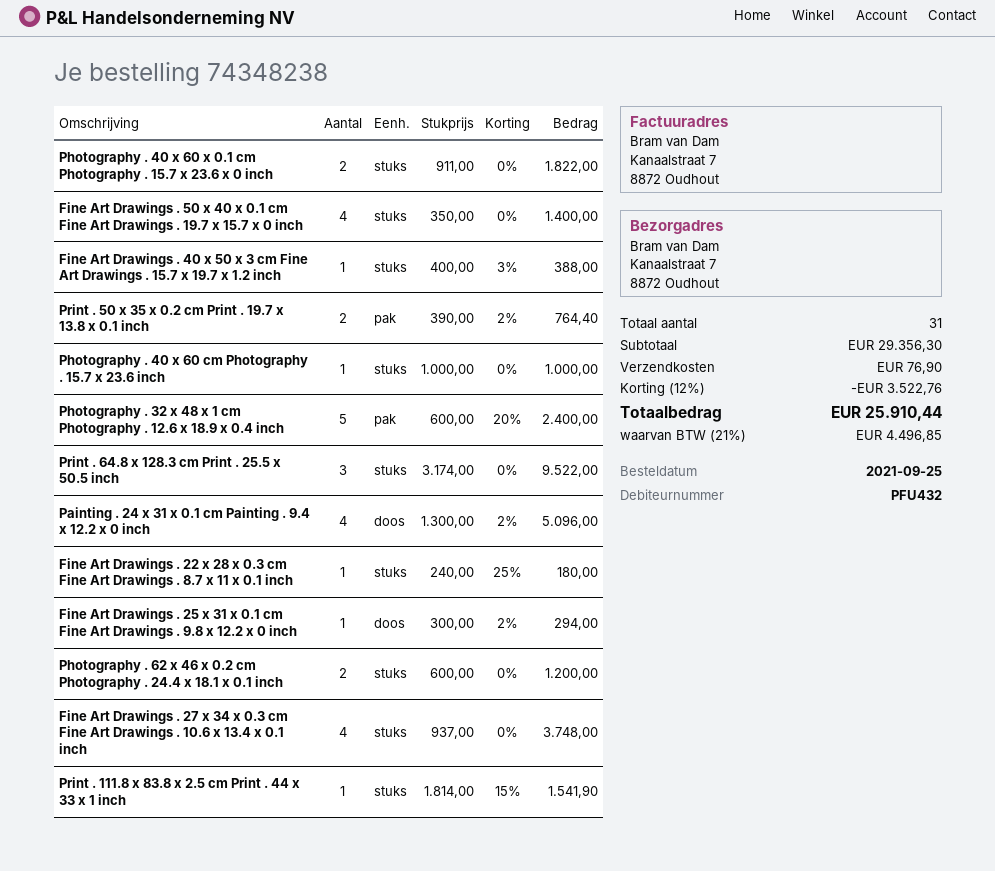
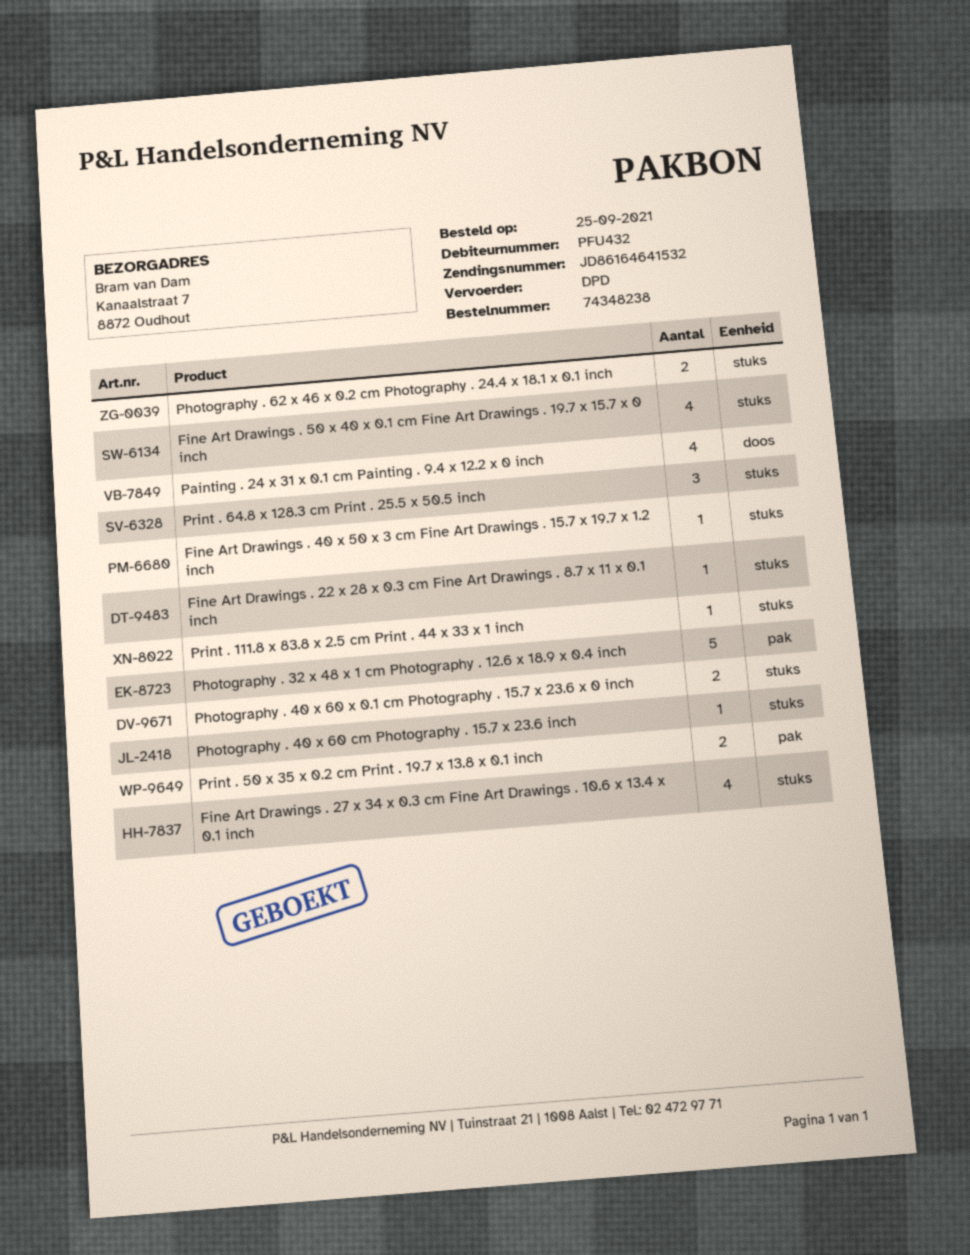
Fine Art Drawings . 25 x 31 x 0.1 cm Fine Art Drawings . 9.8 x 12.2 x 0 inch: 1 -> none

